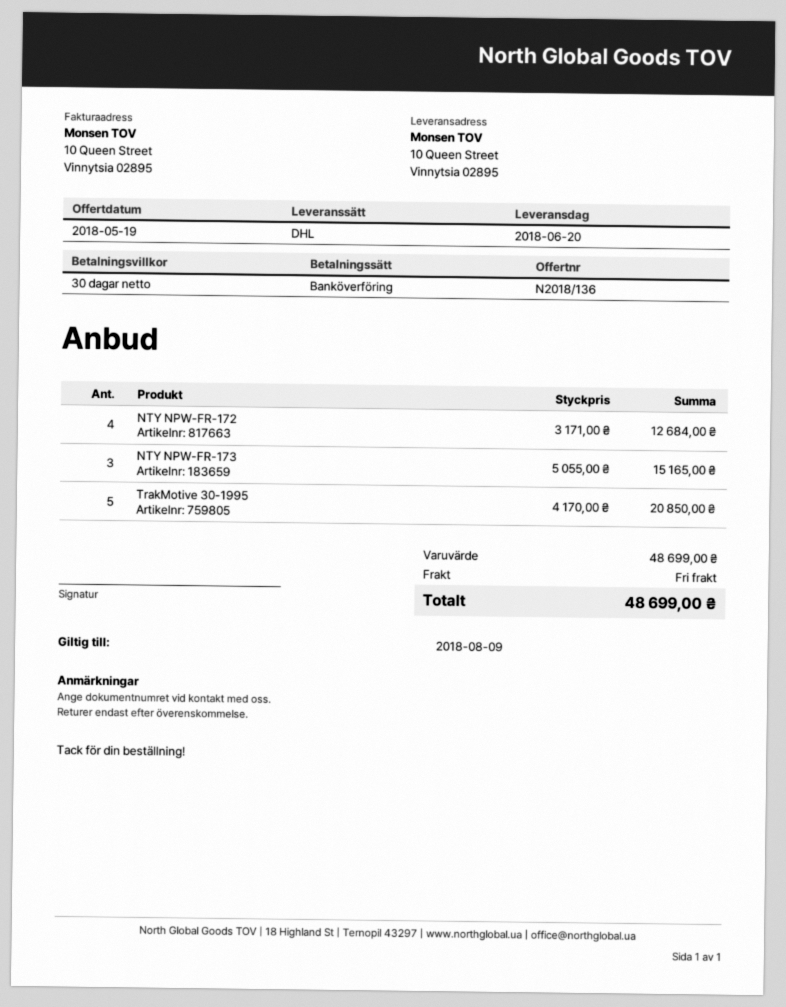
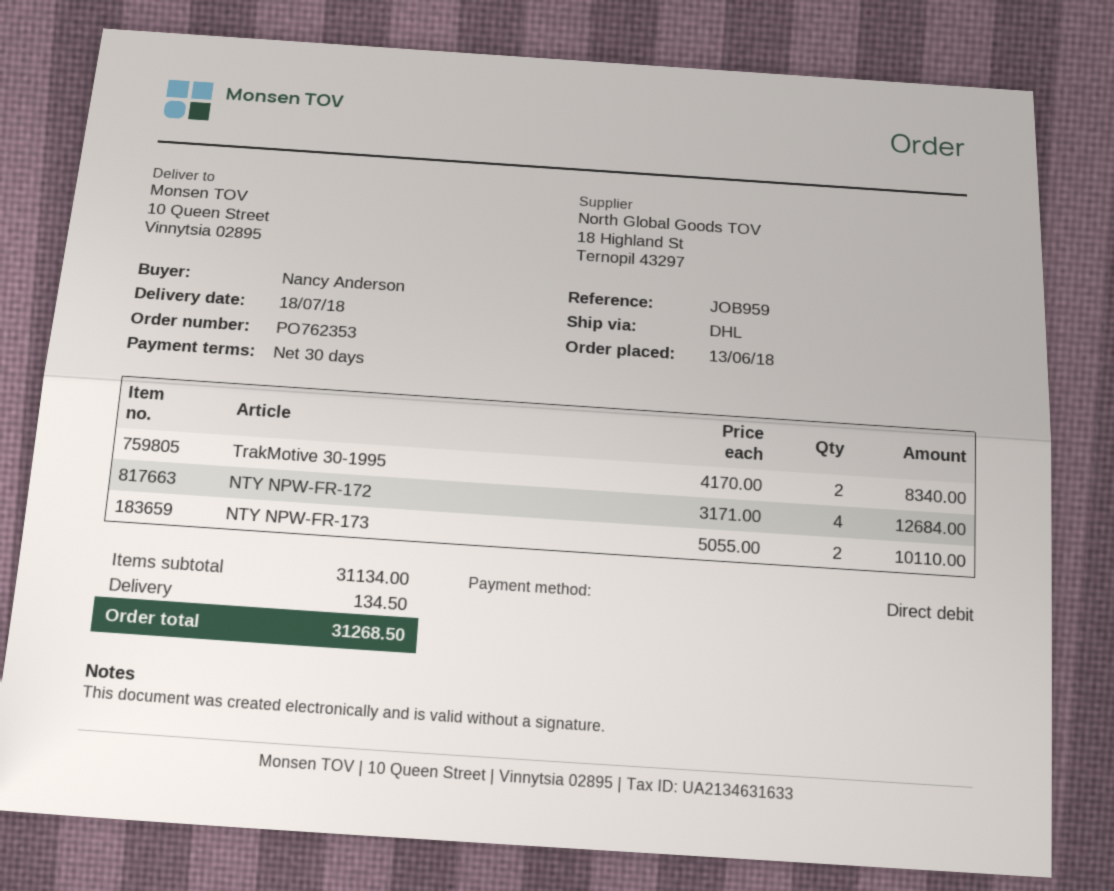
delivery date: 2018-06-20 -> 2018-07-18
payment method: bank transfer -> direct debit
NTY NPW-FR-173: 3 x 5055.00 = 15165.00 -> 2 x 5055.00 = 10110.00
TrakMotive 30-1995: 5 x 4170.00 = 20850.00 -> 2 x 4170.00 = 8340.00
subtotal: 48699.00 -> 31134.00
shipping: 0.00 -> 134.50
total: 48699.00 -> 31268.50

